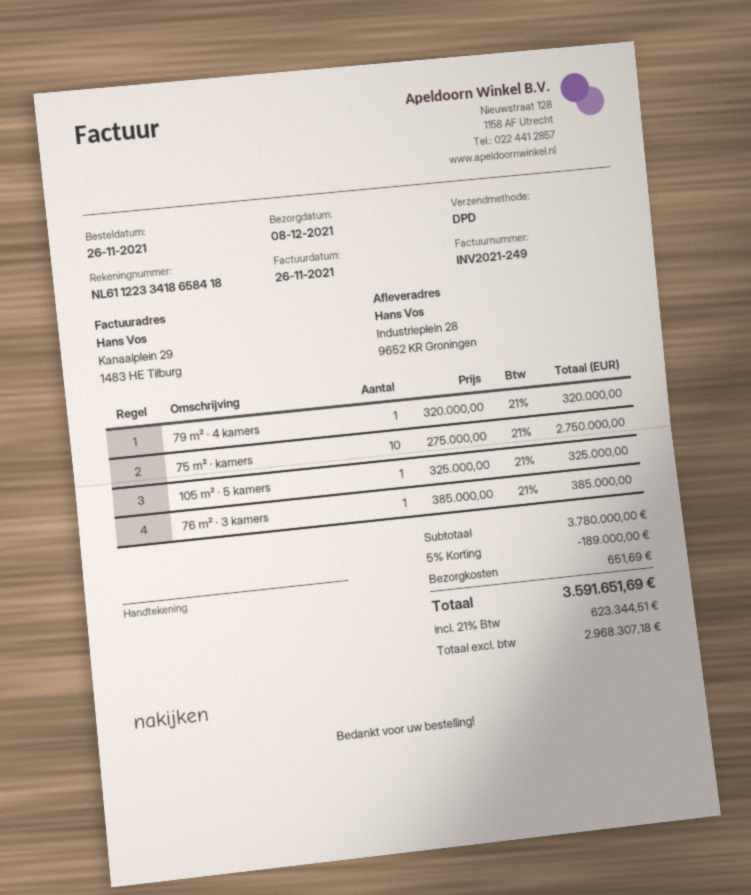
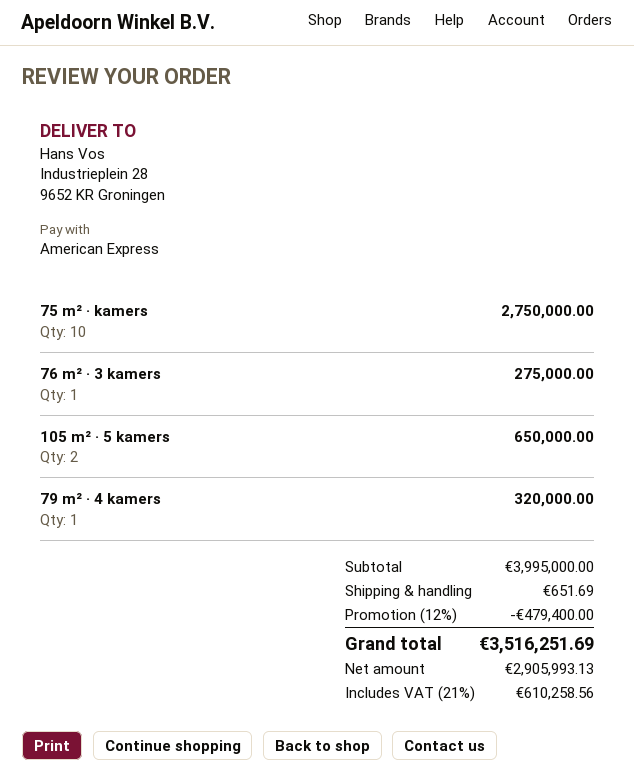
105 m² · 5 kamers: 1 for 325000.00 -> 2 for 650000.00
76 m² · 3 kamers: 1 for 385000.00 -> 1 for 275000.00
subtotal: 3780000.00 -> 3995000.00
discount: 5% = 189000.00 -> 12% = 479400.00
net: 2968307.18 -> 2905993.13
tax: 21% = 623344.51 -> 21% = 610258.56
total: 3591651.69 -> 3516251.69

